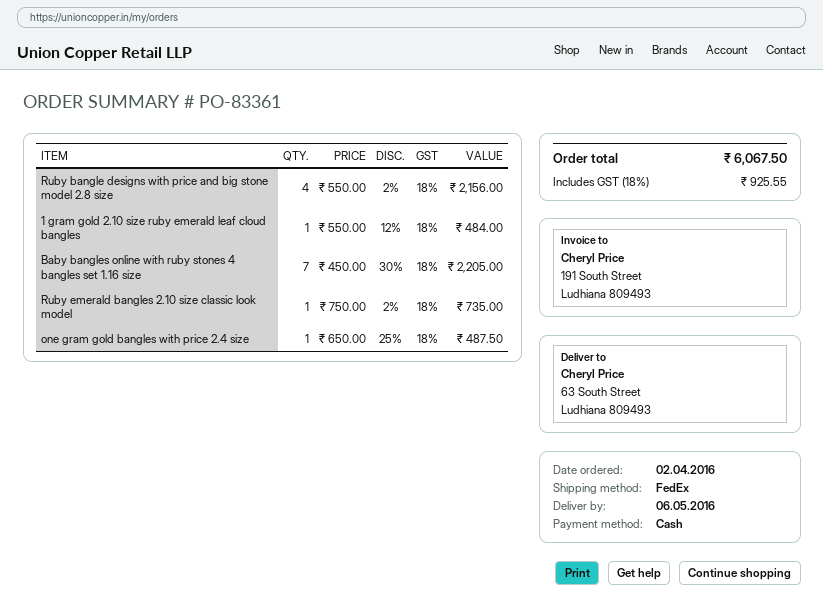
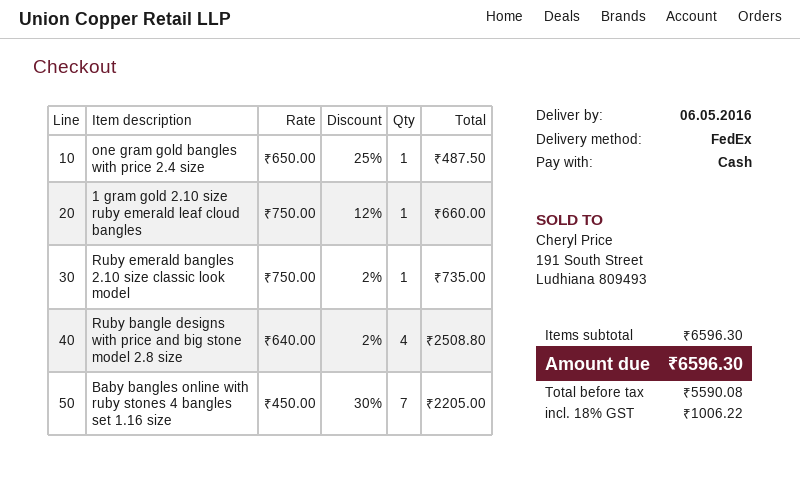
Ruby bangle designs with price and big stone model 2.8 size: 4 x 550.00 - 2% = 2156.00 -> 4 x 640.00 - 2% = 2508.80
1 gram gold 2.10 size ruby emerald leaf cloud bangles: 1 x 550.00 - 12% = 484.00 -> 1 x 750.00 - 12% = 660.00
tax: 18% = 925.55 -> 18% = 1006.22
total: 6067.50 -> 6596.30

